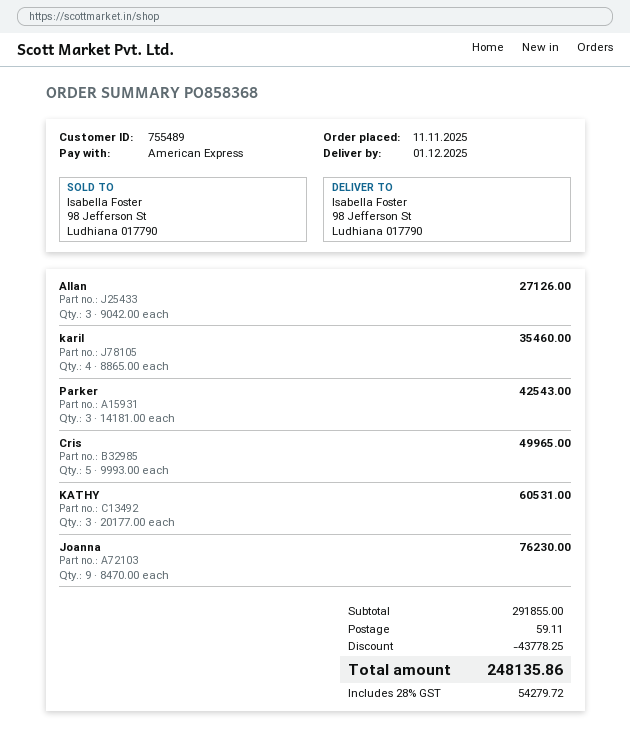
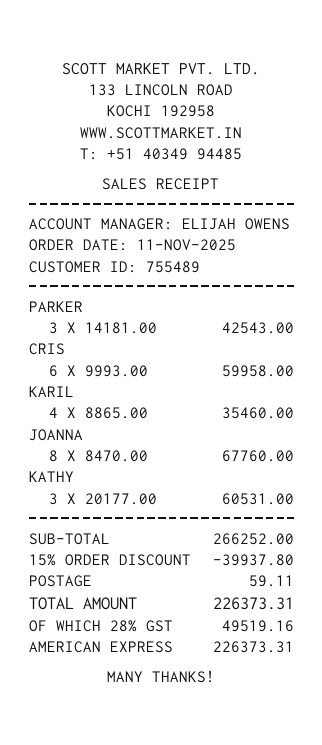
Allan: 3 x 9042.00 = 27126.00 -> none
Cris: 5 x 9993.00 = 49965.00 -> 6 x 9993.00 = 59958.00
Joanna: 9 x 8470.00 = 76230.00 -> 8 x 8470.00 = 67760.00
subtotal: 291855.00 -> 266252.00
discount: 43778.25 -> 39937.80
tax: 28% = 54279.72 -> 28% = 49519.16
total: 248135.86 -> 226373.31

